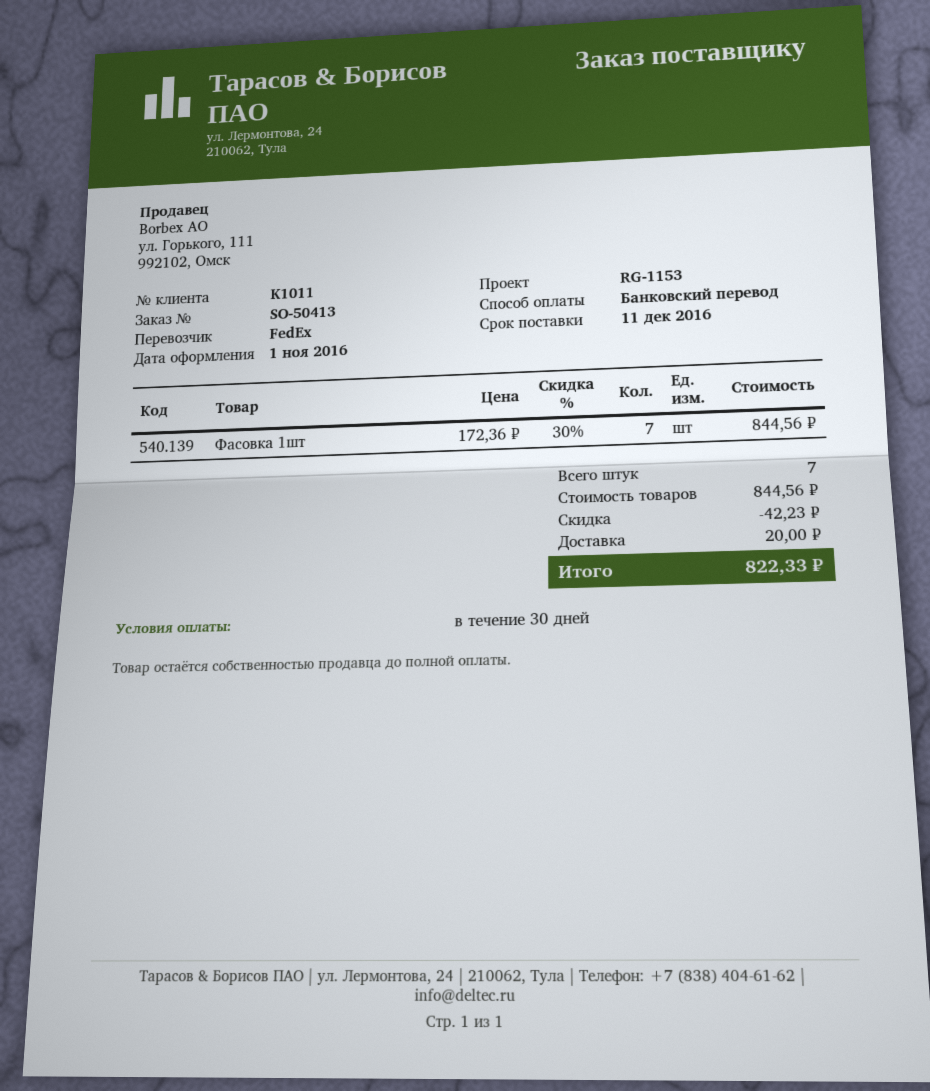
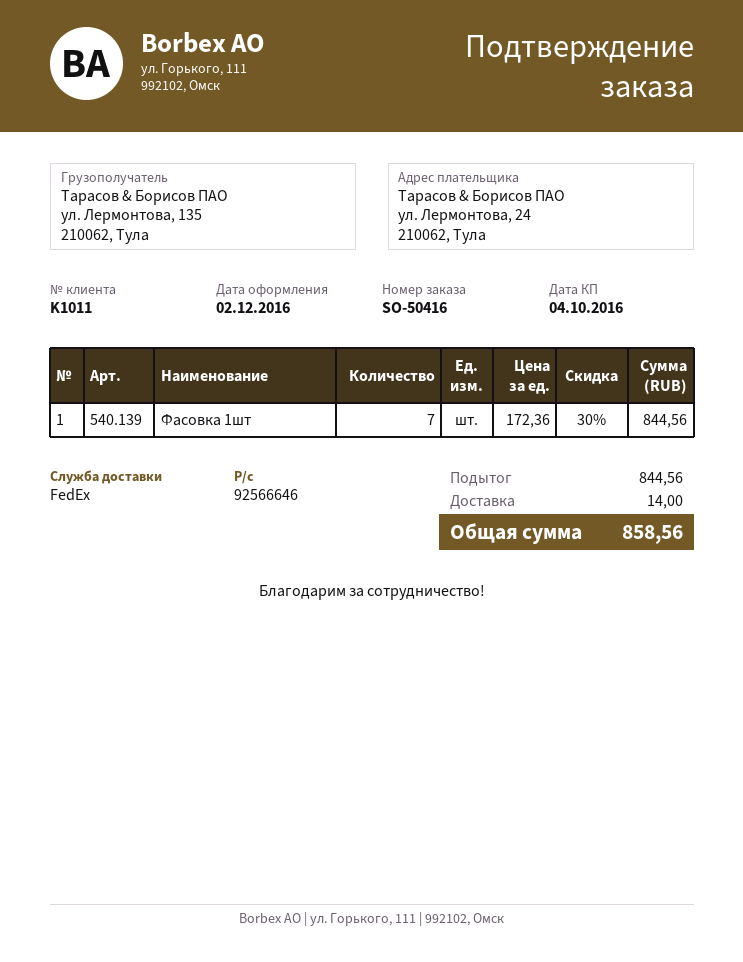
order number: SO-50413 -> SO-50416
order date: 2016-11-01 -> 2016-12-02
discount: 42.23 -> none
shipping: 20.00 -> 14.00
total: 822.33 -> 858.56

